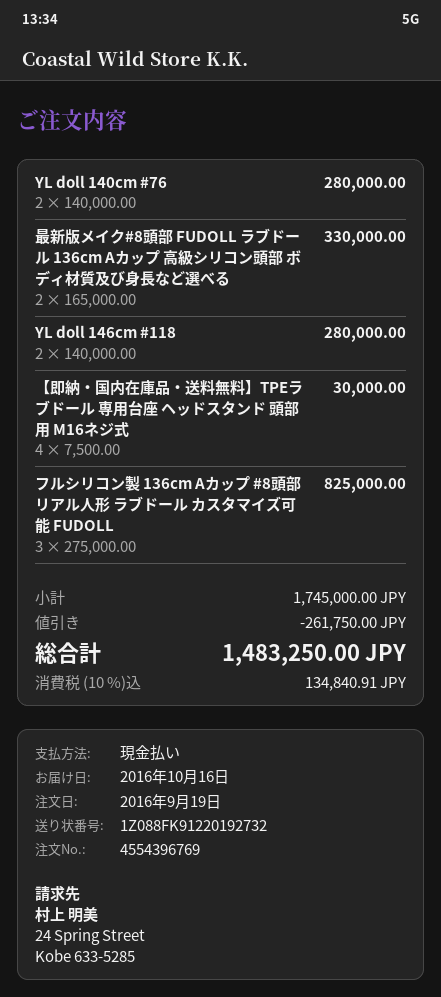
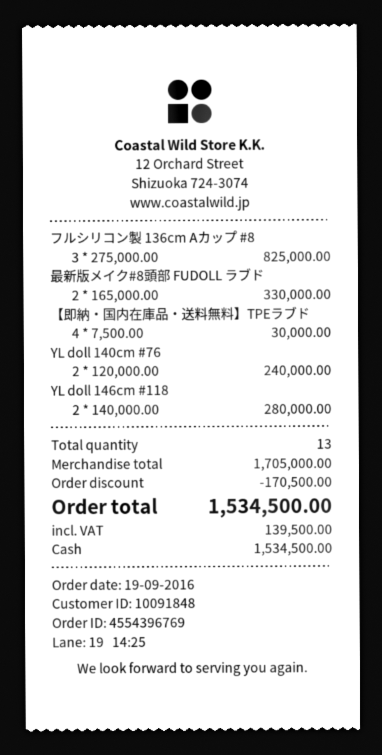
YL doll 140cm #76: 2 x 140000.00 = 280000.00 -> 2 x 120000.00 = 240000.00
subtotal: 1745000.00 -> 1705000.00
discount: 261750.00 -> 170500.00
tax: 134840.91 -> 139500.00
total: 1483250.00 -> 1534500.00

